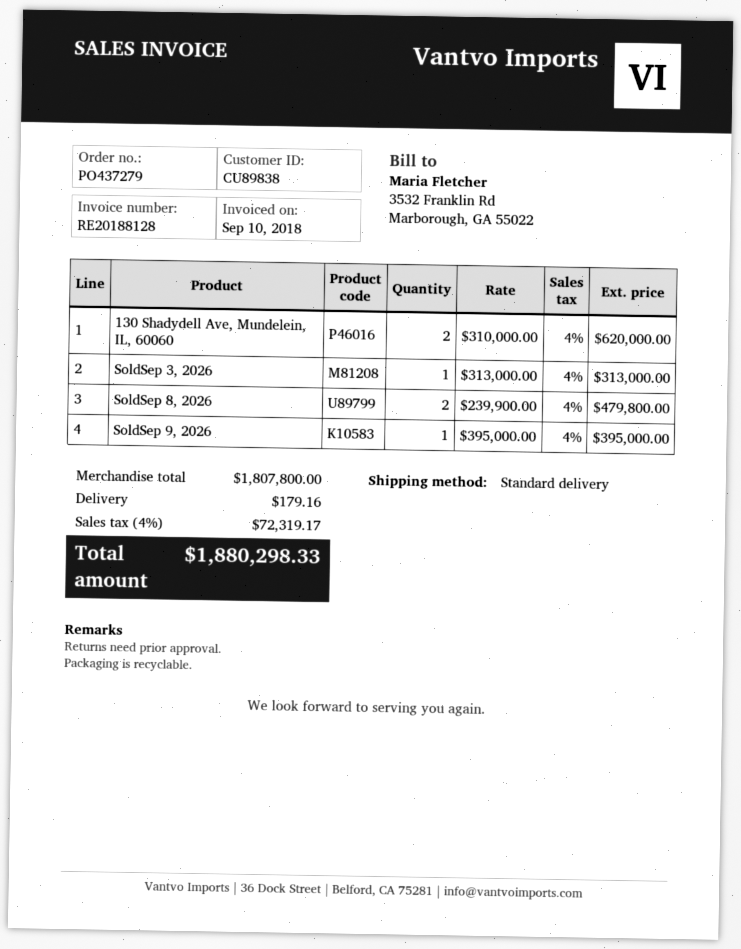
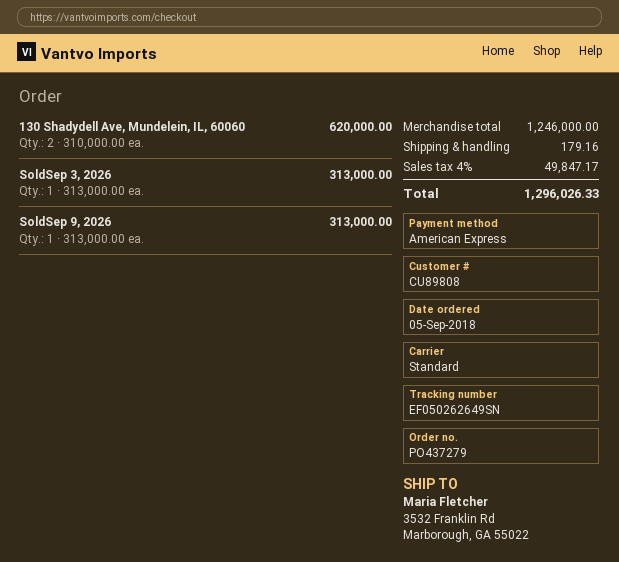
customer number: CU89838 -> CU89808
SoldSep 8, 2026: 2 x 239900.00 = 479800.00 -> none
SoldSep 9, 2026: 1 x 395000.00 = 395000.00 -> 1 x 313000.00 = 313000.00
subtotal: 1807800.00 -> 1246000.00
tax: 4% = 72319.17 -> 4% = 49847.17
total: 1880298.33 -> 1296026.33

